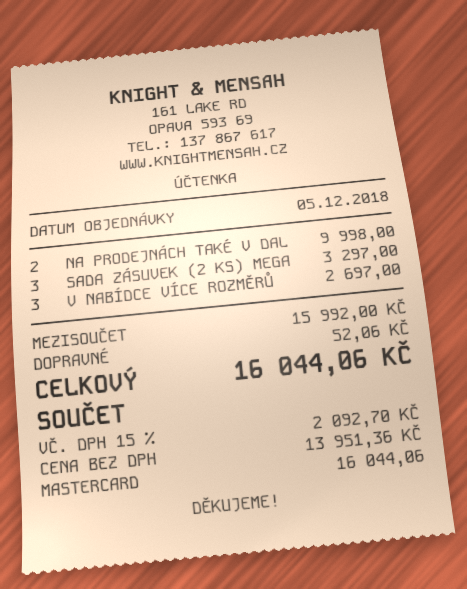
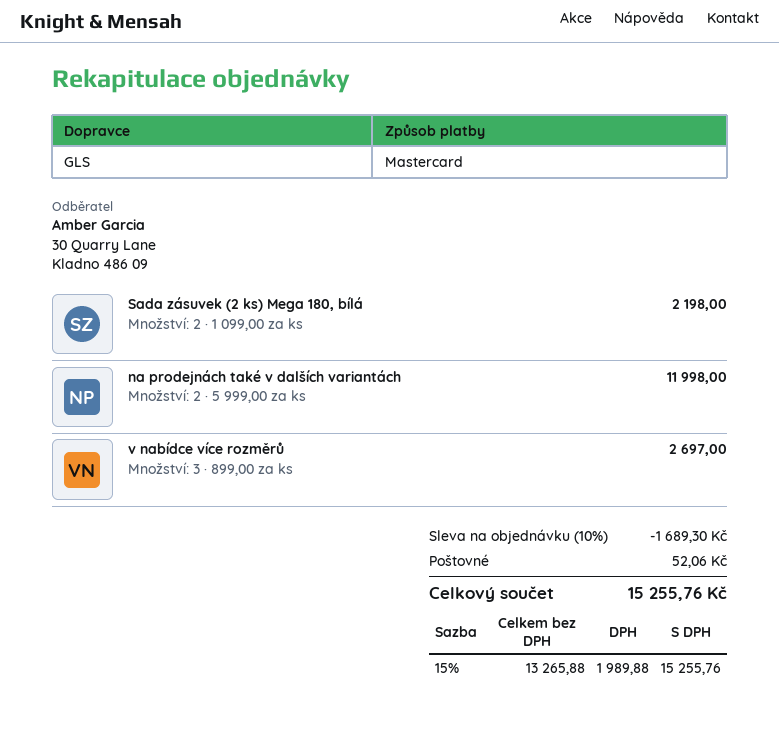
NA PRODEJNÁCH TAKÉ V DAL: 2 for 9998.00 -> 2 for 11998.00
SADA ZÁSUVEK (2 KS) MEGA: 3 for 3297.00 -> 2 for 2198.00
discount: none -> 10% = 1689.30
net: 13951.36 -> 13265.88
tax: 15% = 2092.70 -> 15% = 1989.88
total: 16044.06 -> 15255.76

